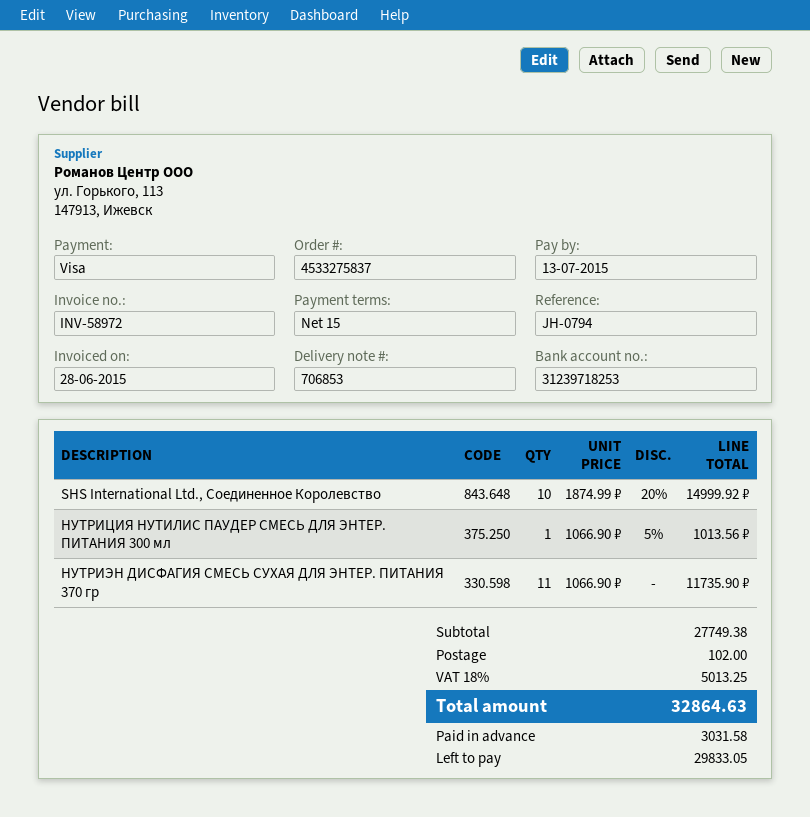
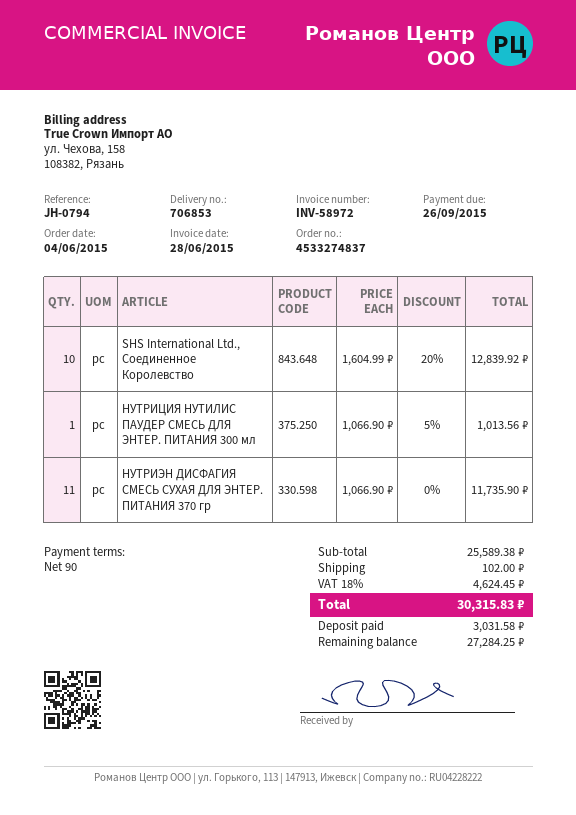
order number: 4533275837 -> 4533274837
payment terms: 15 days -> 90 days
due date: 2015-07-13 -> 2015-09-26
SHS International Ltd., Соединенное Королевство: 10 x 1874.99 - 20% = 14999.92 -> 10 x 1604.99 - 20% = 12839.92
subtotal: 27749.38 -> 25589.38
tax: 18% = 5013.25 -> 18% = 4624.45
total: 32864.63 -> 30315.83
balance: 29833.05 -> 27284.25

